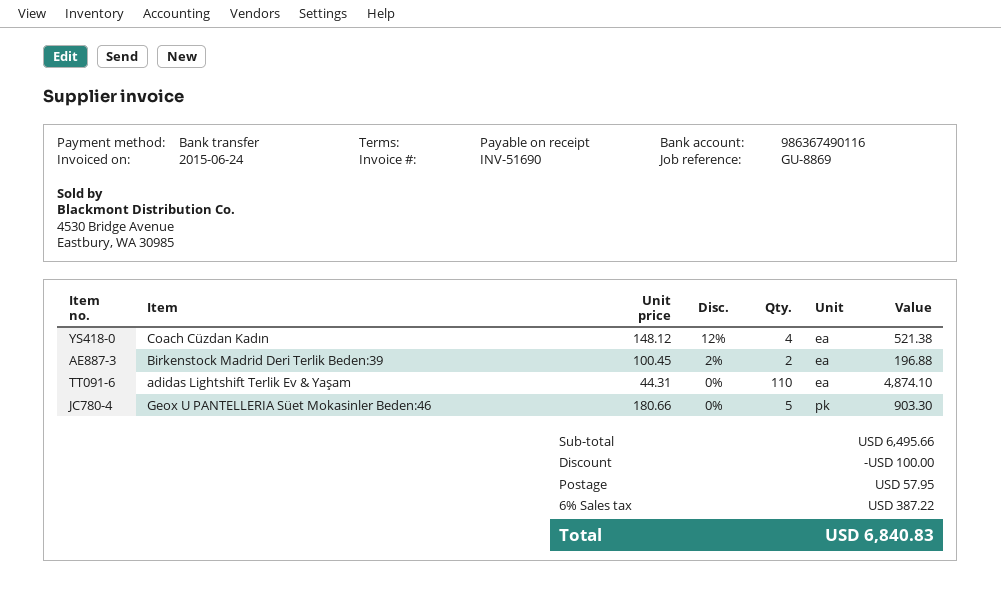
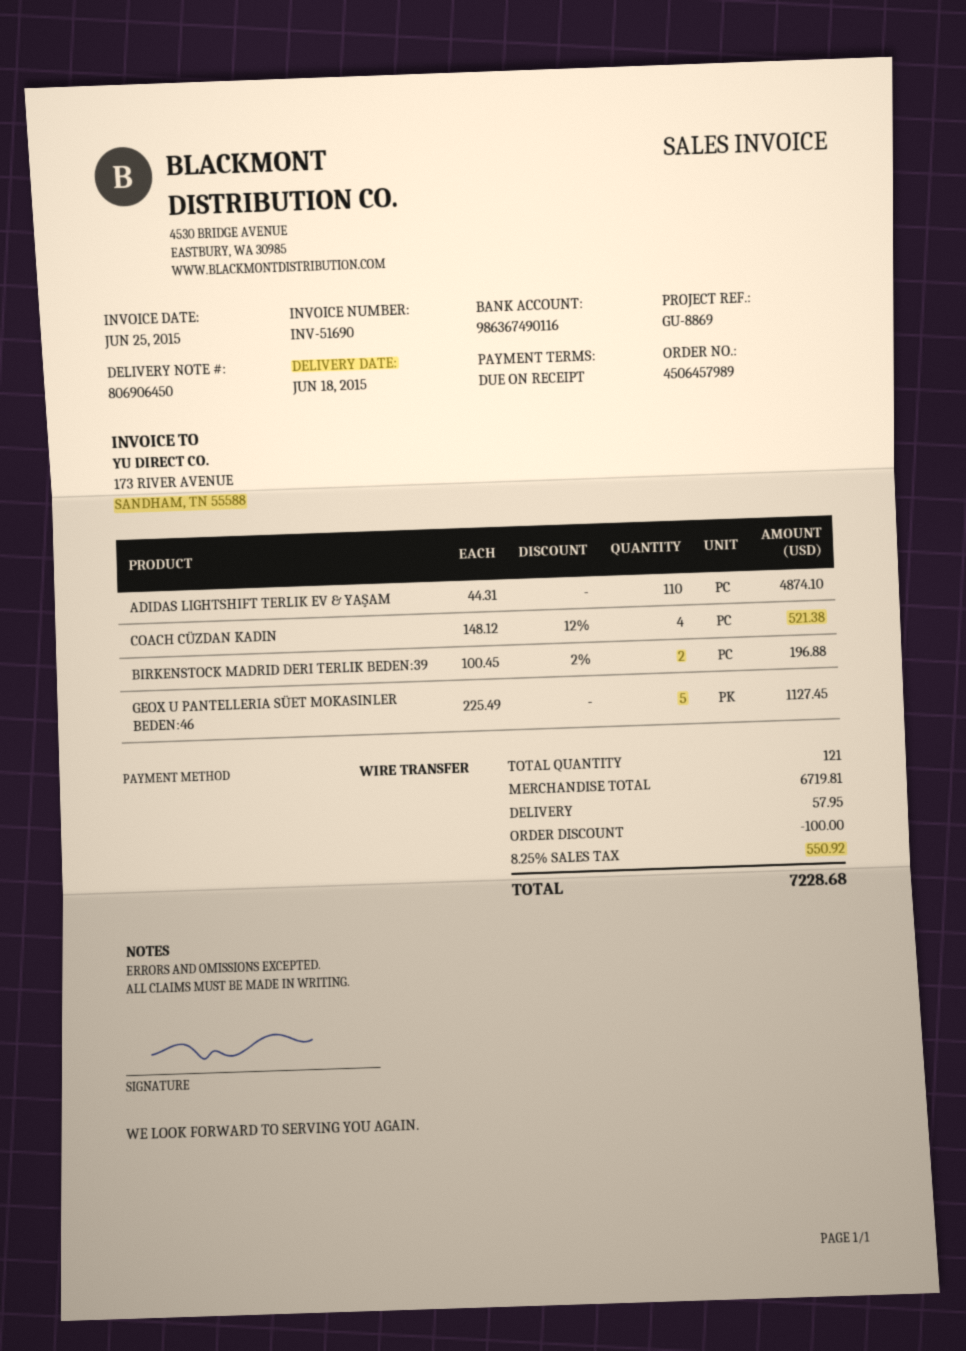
invoice date: 2015-06-24 -> 2015-06-25
Geox U PANTELLERIA Süet Mokasinler Beden:46: 5 x 180.66 = 903.30 -> 5 x 225.49 = 1127.45
subtotal: 6495.66 -> 6719.81
tax: 6% = 387.22 -> 8.25% = 550.92
total: 6840.83 -> 7228.68

